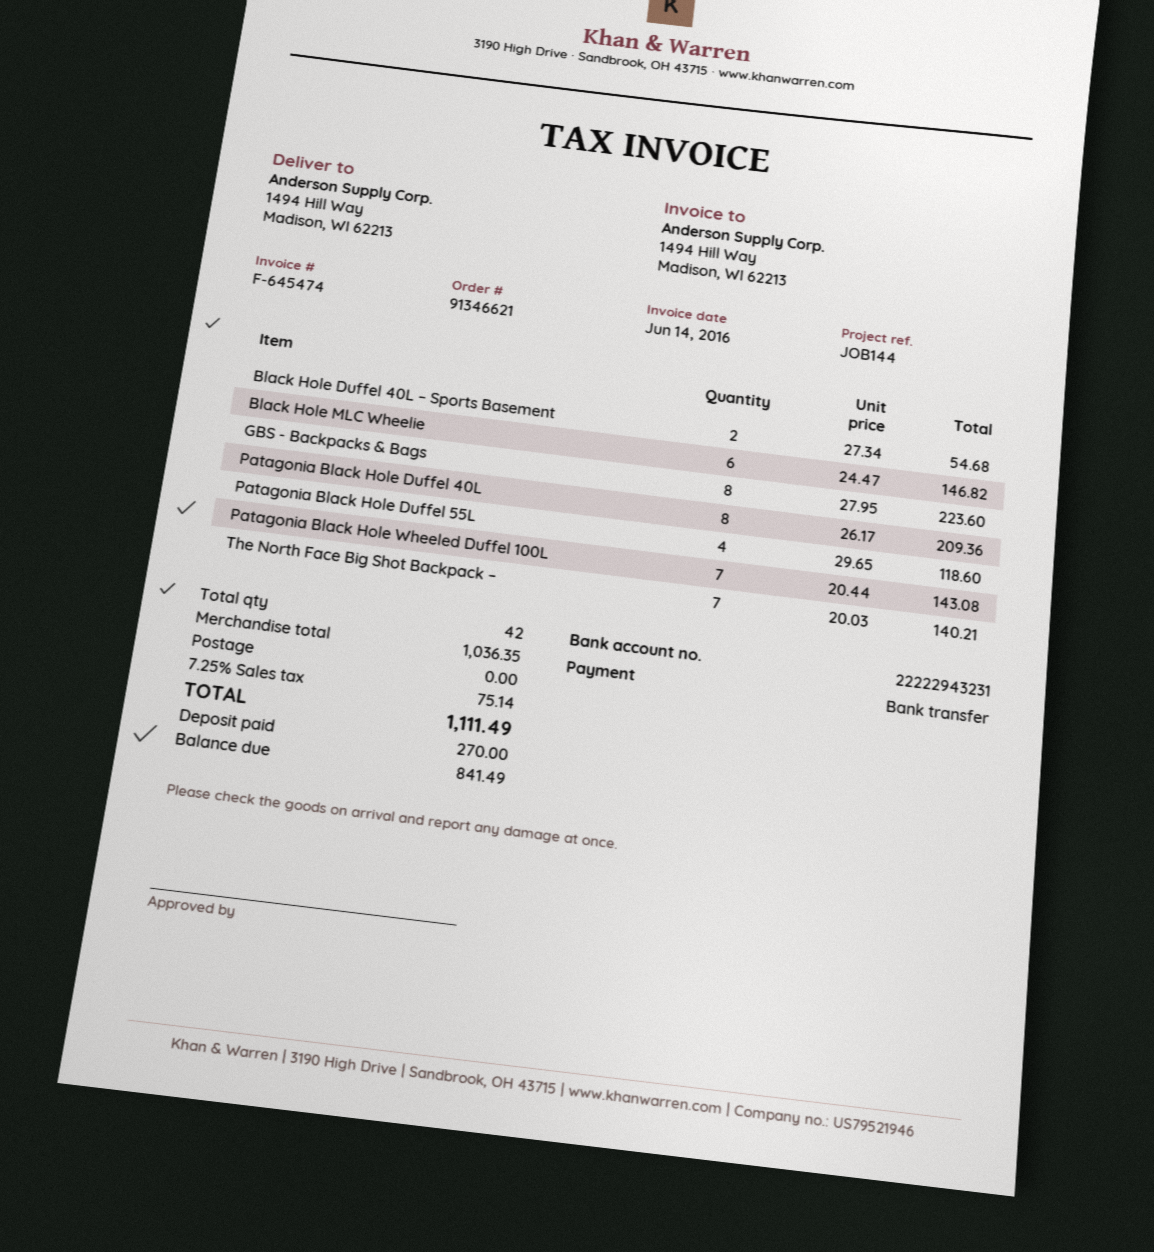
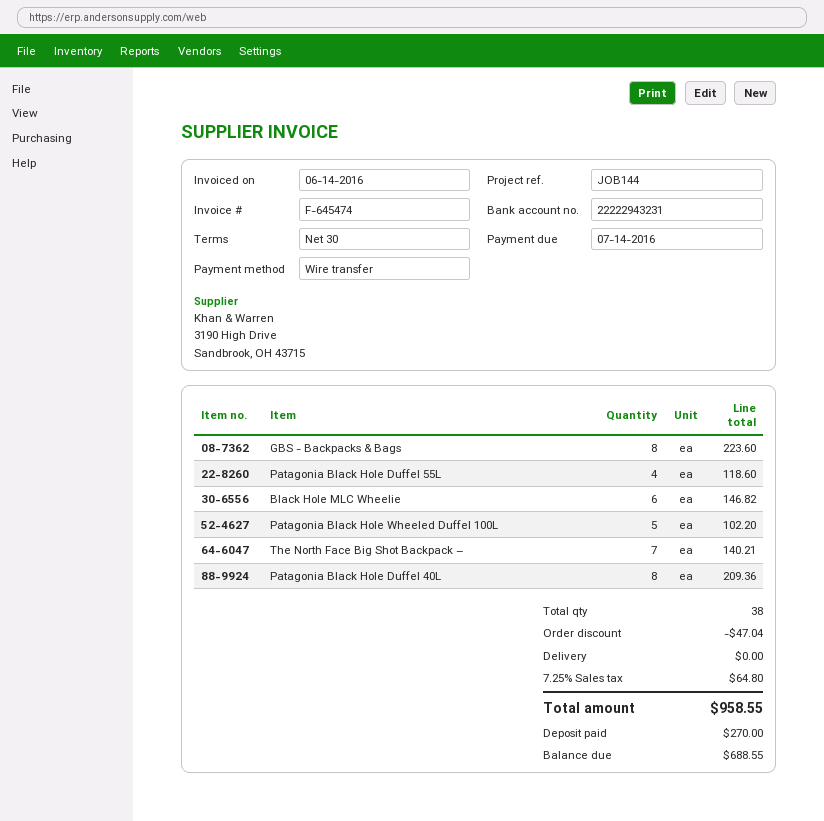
Black Hole Duffel 40L – Sports Basement: 2 for 54.68 -> none
Patagonia Black Hole Wheeled Duffel 100L: 7 for 143.08 -> 5 for 102.20
total quantity: 42 -> 38
discount: none -> 47.04
tax: 7.25% = 75.14 -> 7.25% = 64.80
total: 1111.49 -> 958.55
balance: 841.49 -> 688.55

